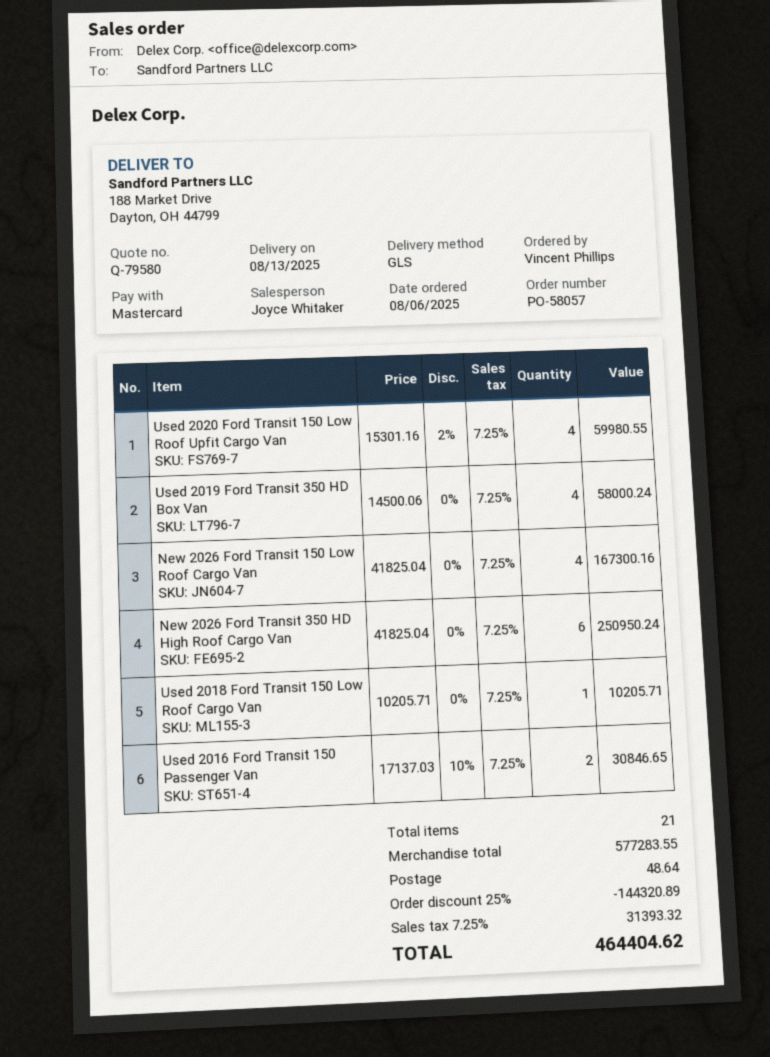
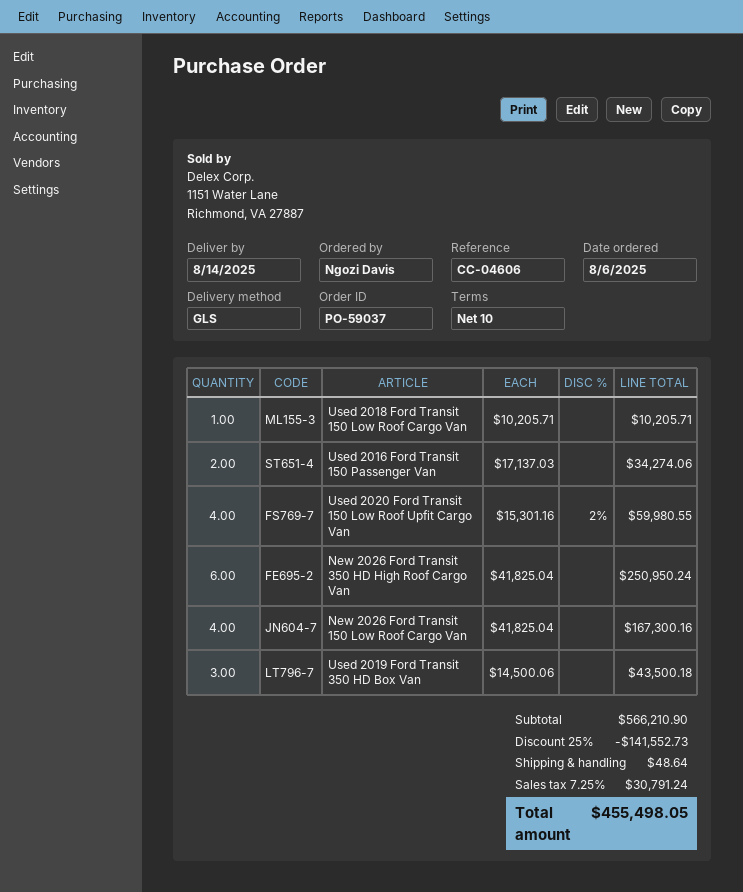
order number: PO-58057 -> PO-59037
delivery date: 2025-08-13 -> 2025-08-14
ordered by: Vincent Phillips -> Ngozi Davis
Used 2019 Ford Transit 350 HD Box Van: 4 x 14500.06 = 58000.24 -> 3 x 14500.06 = 43500.18
Used 2016 Ford Transit 150 Passenger Van: 2 x 17137.03 - 10% = 30846.65 -> 2 x 17137.03 = 34274.06
subtotal: 577283.55 -> 566210.90
discount: 25% = 144320.89 -> 25% = 141552.73
tax: 7.25% = 31393.32 -> 7.25% = 30791.24
total: 464404.62 -> 455498.05

